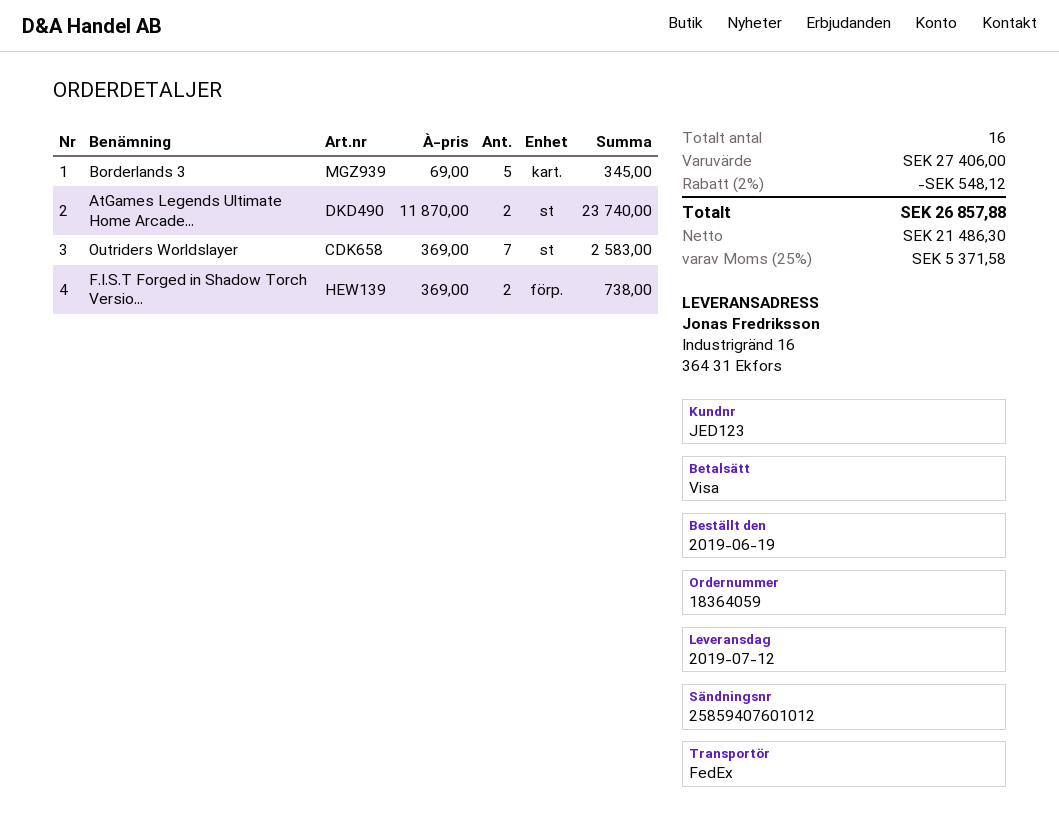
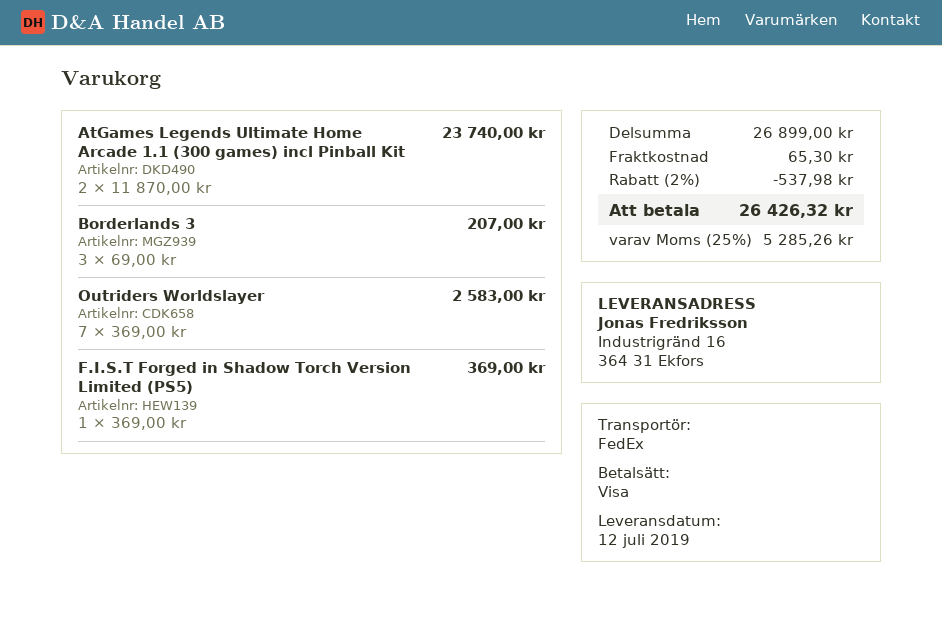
Borderlands 3: 5 x 69.00 = 345.00 -> 3 x 69.00 = 207.00
F.I.S.T Forged in Shadow Torch Versio...: 2 x 369.00 = 738.00 -> 1 x 369.00 = 369.00
subtotal: 27406.00 -> 26899.00
discount: 2% = 548.12 -> 2% = 537.98
shipping: none -> 65.30
tax: 25% = 5371.58 -> 25% = 5285.26
total: 26857.88 -> 26426.32

